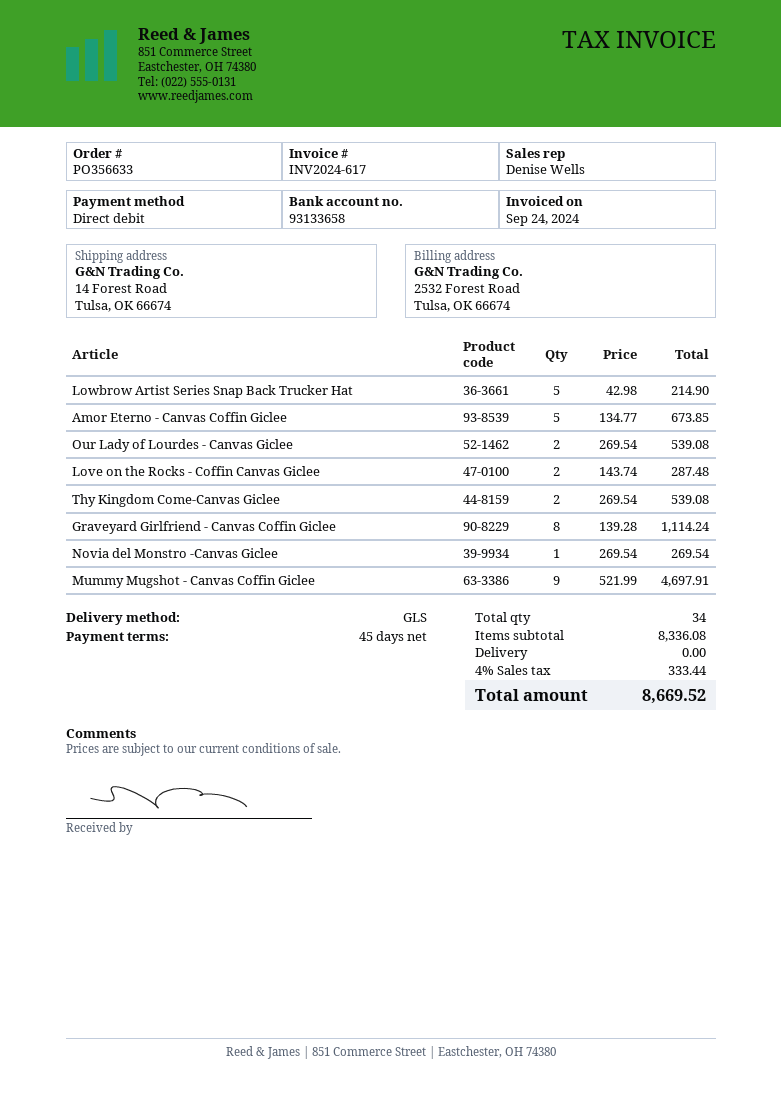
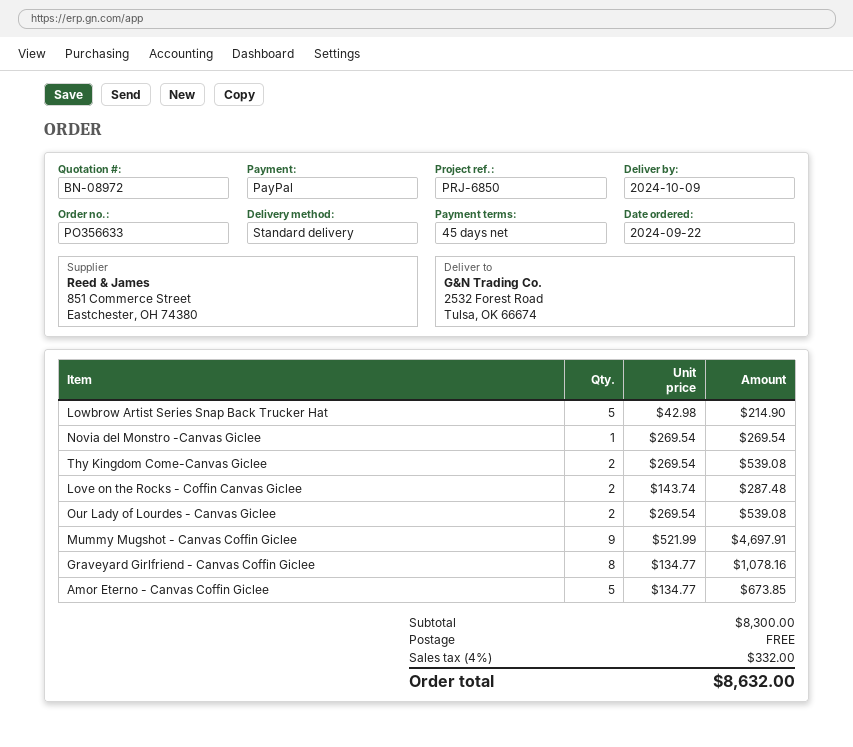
payment method: direct debit -> PayPal
shipping method: GLS -> standard
ship to: 14 Forest Road, Tulsa, OK 66674 -> 2532 Forest Road, Tulsa, OK 66674
Graveyard Girlfriend - Canvas Coffin Giclee: 8 x 139.28 = 1114.24 -> 8 x 134.77 = 1078.16
subtotal: 8336.08 -> 8300.00
tax: 4% = 333.44 -> 4% = 332.00
total: 8669.52 -> 8632.00

